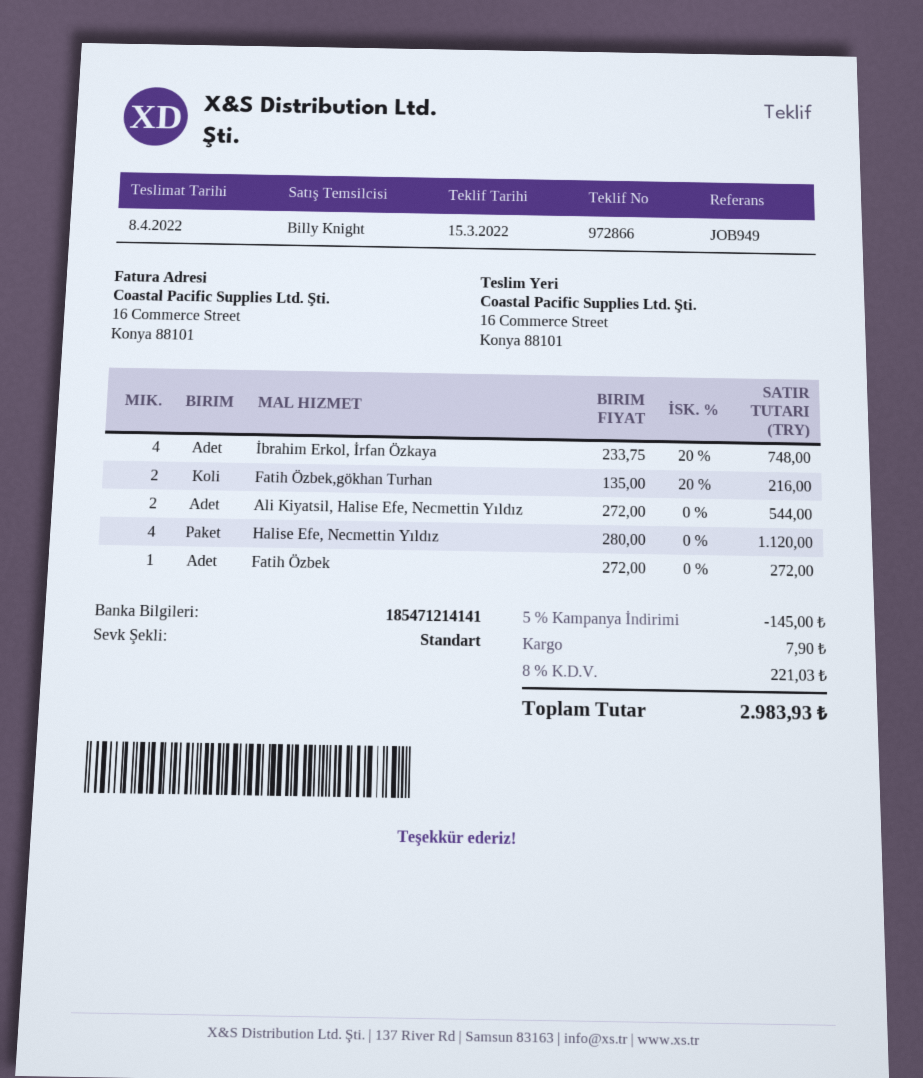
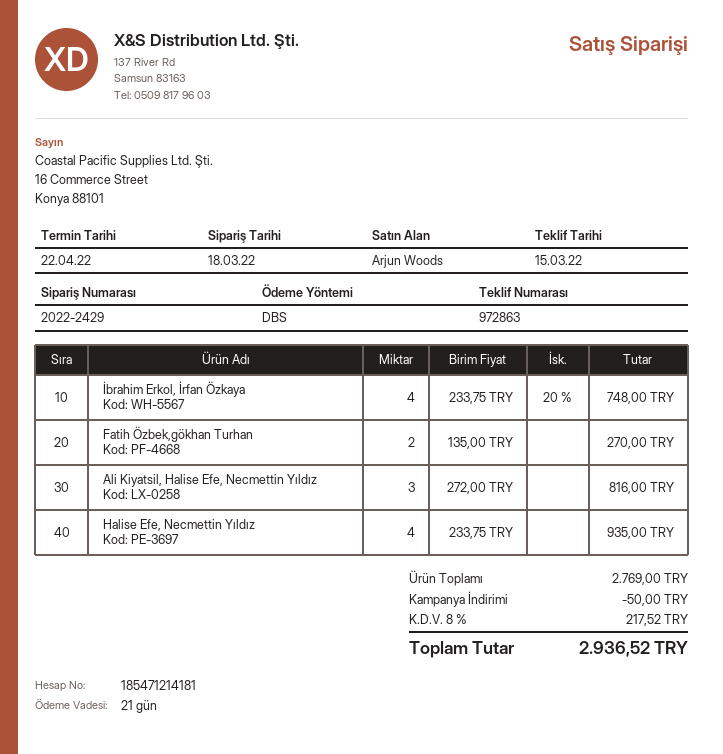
quote number: 972866 -> 972863
delivery date: 2022-04-08 -> 2022-04-22
bank account: 185471214141 -> 185471214181
Fatih Özbek,gökhan Turhan: 2 x 135.00 - 20% = 216.00 -> 2 x 135.00 = 270.00
Ali Kiyatsil, Halise Efe, Necmettin Yıldız: 2 x 272.00 = 544.00 -> 3 x 272.00 = 816.00
Halise Efe, Necmettin Yıldız: 4 x 280.00 = 1120.00 -> 4 x 233.75 = 935.00
Fatih Özbek: 1 x 272.00 = 272.00 -> none
discount: 145.00 -> 50.00
shipping: 7.90 -> none
tax: 8% = 221.03 -> 8% = 217.52
total: 2983.93 -> 2936.52

